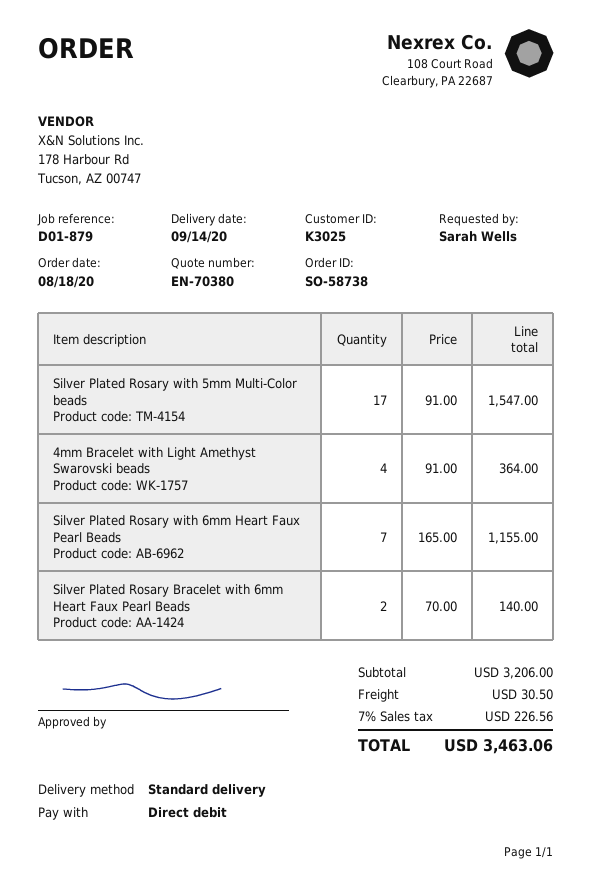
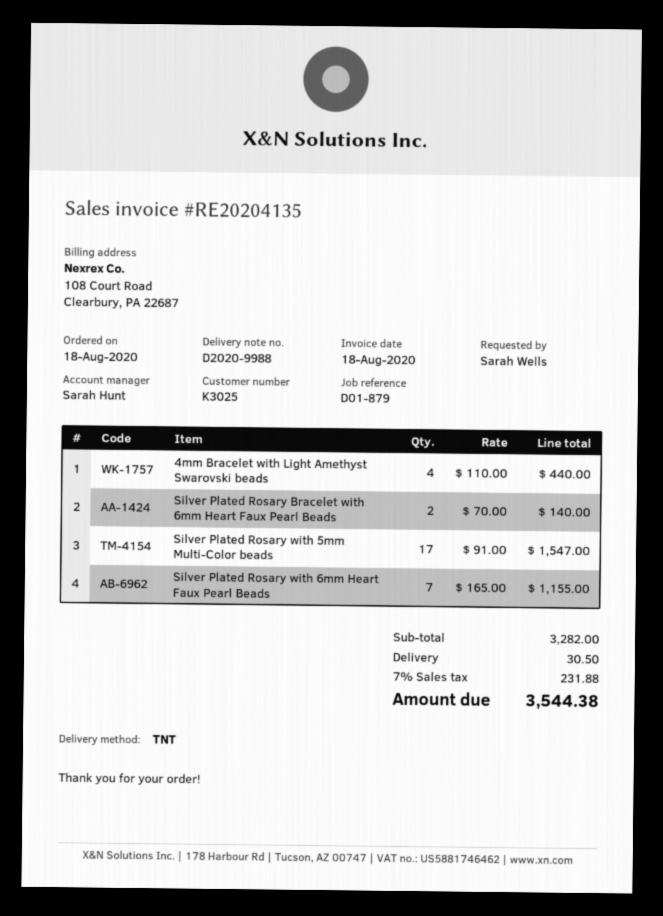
shipping method: standard -> TNT
4mm Bracelet with Light Amethyst Swarovski beads: 4 x 91.00 = 364.00 -> 4 x 110.00 = 440.00
subtotal: 3206.00 -> 3282.00
tax: 7% = 226.56 -> 7% = 231.88
total: 3463.06 -> 3544.38

